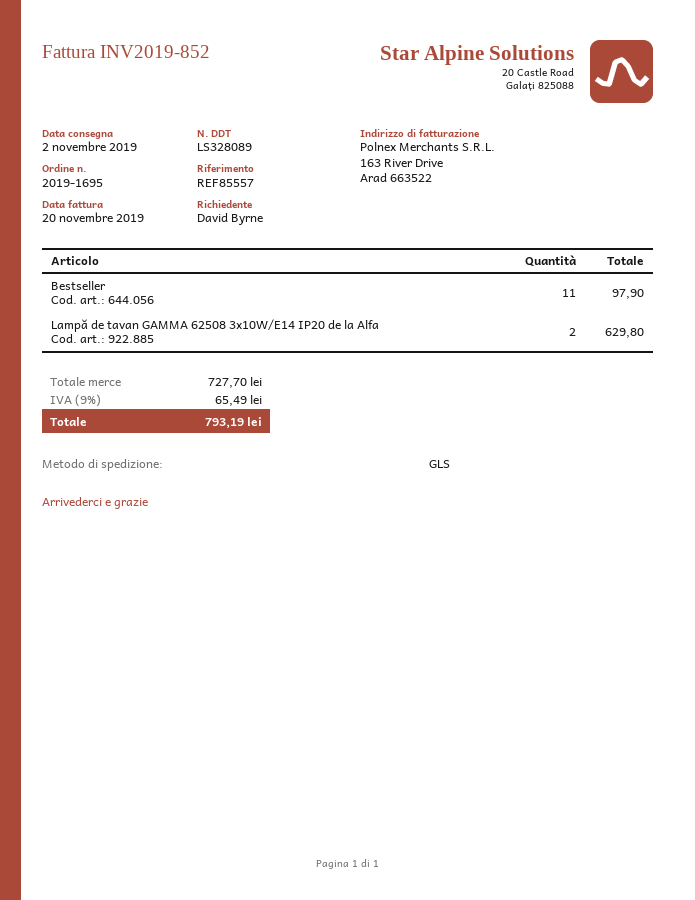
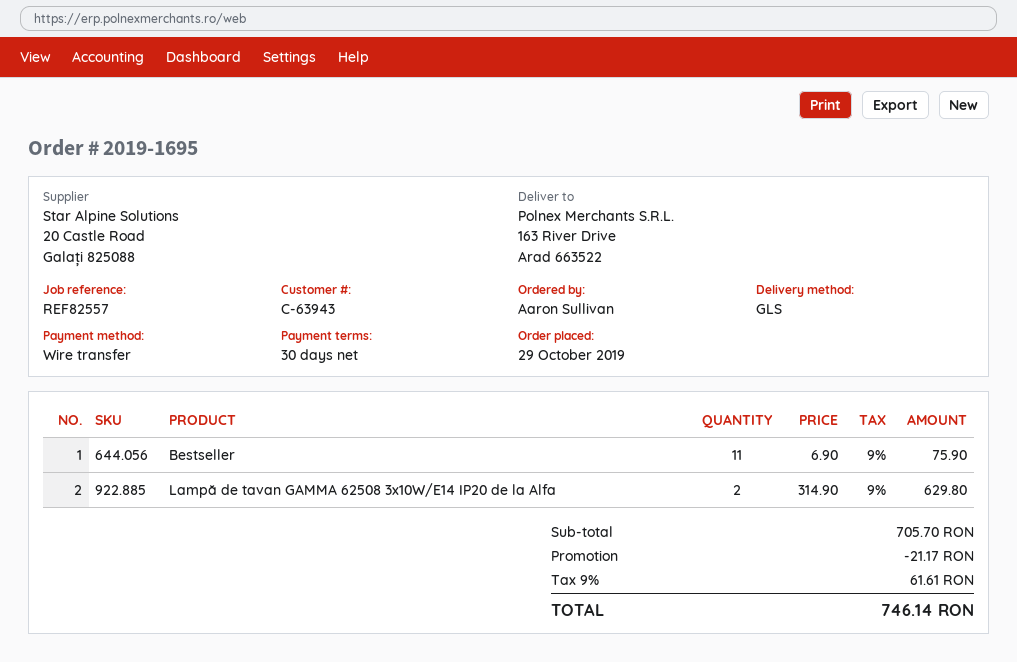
reference: REF85557 -> REF82557
ordered by: David Byrne -> Aaron Sullivan
Bestseller: 11 for 97.90 -> 11 for 75.90
subtotal: 727.70 -> 705.70
discount: none -> 21.17
tax: 9% = 65.49 -> 9% = 61.61
total: 793.19 -> 746.14

